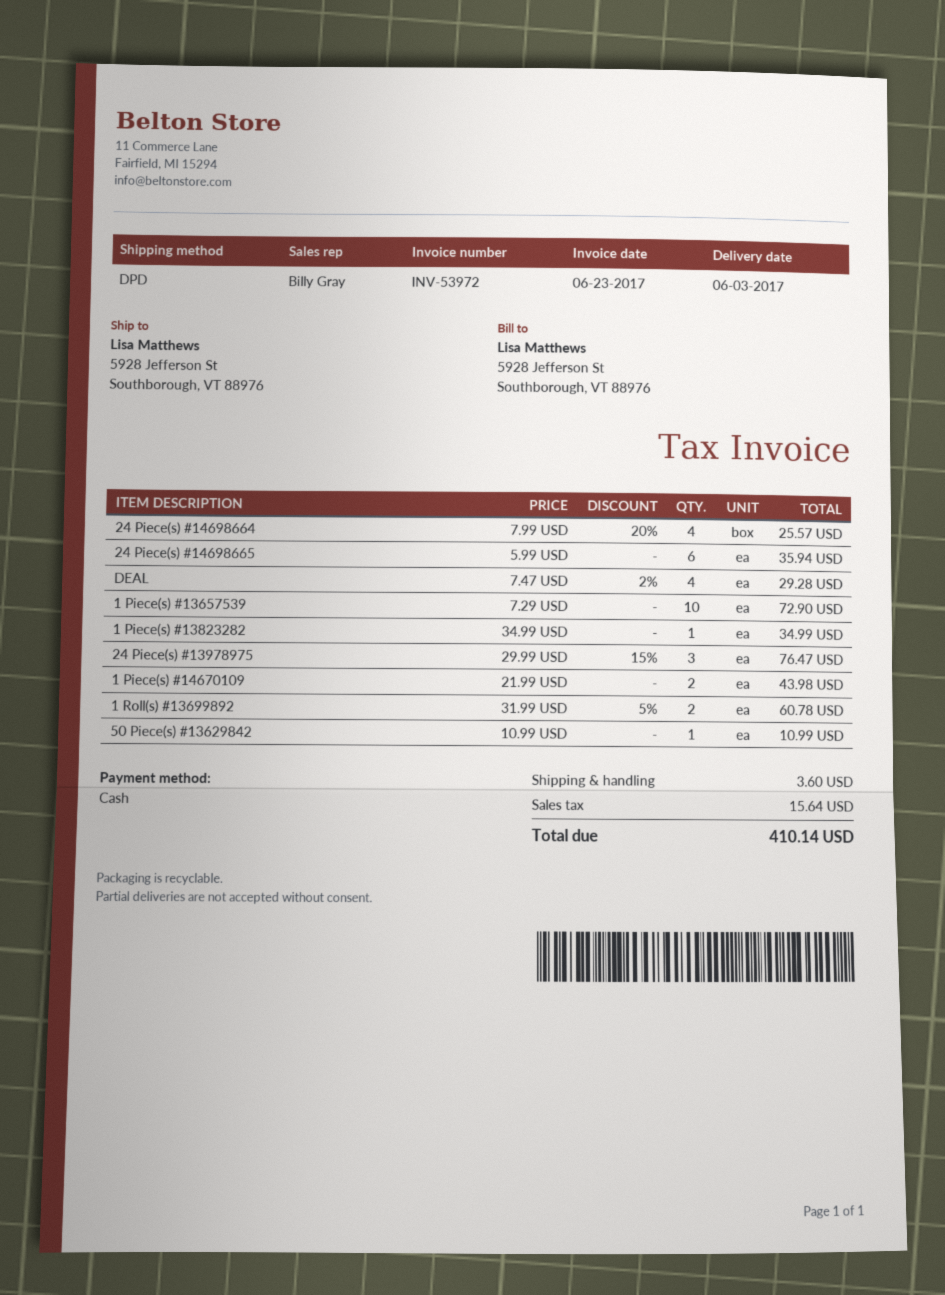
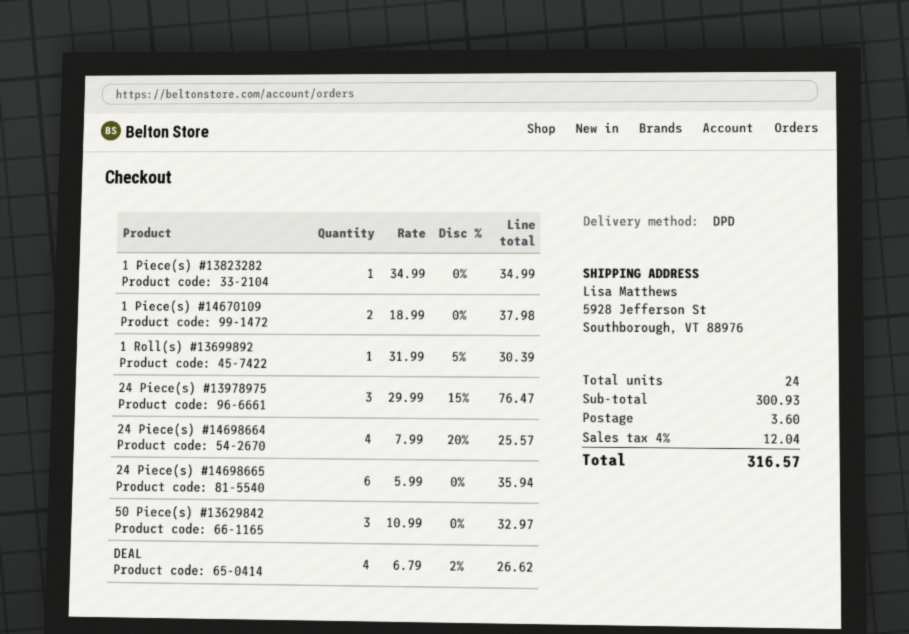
DEAL: 4 x 7.47 - 2% = 29.28 -> 4 x 6.79 - 2% = 26.62
1 Piece(s) #13657539: 10 x 7.29 = 72.90 -> none
1 Piece(s) #14670109: 2 x 21.99 = 43.98 -> 2 x 18.99 = 37.98
1 Roll(s) #13699892: 2 x 31.99 - 5% = 60.78 -> 1 x 31.99 - 5% = 30.39
50 Piece(s) #13629842: 1 x 10.99 = 10.99 -> 3 x 10.99 = 32.97
tax: 15.64 -> 12.04
total: 410.14 -> 316.57

